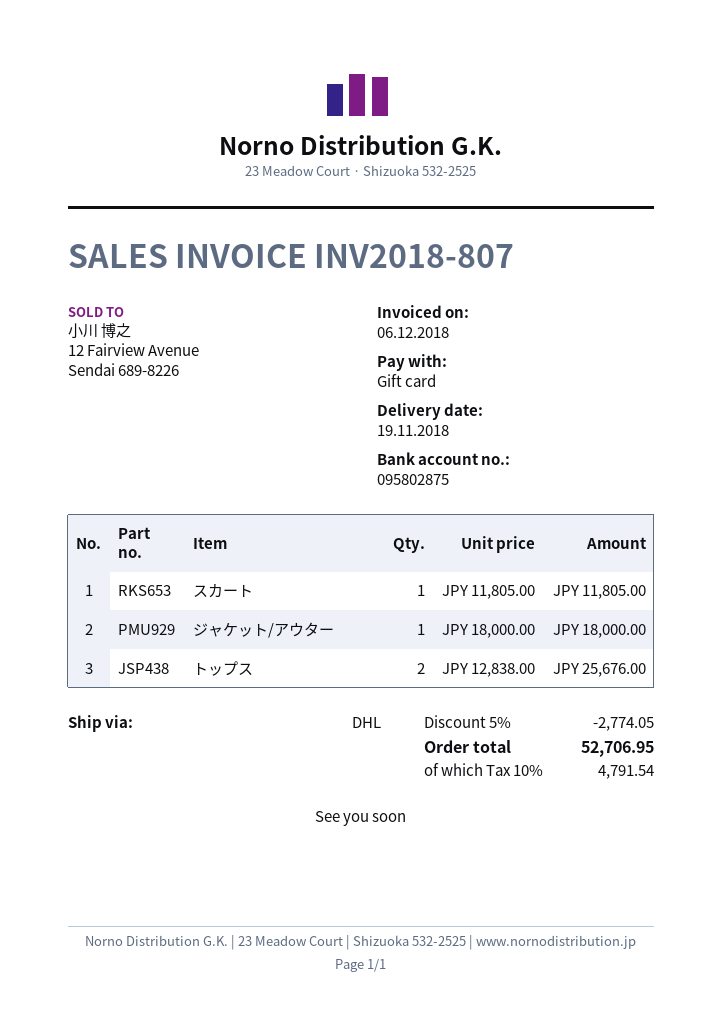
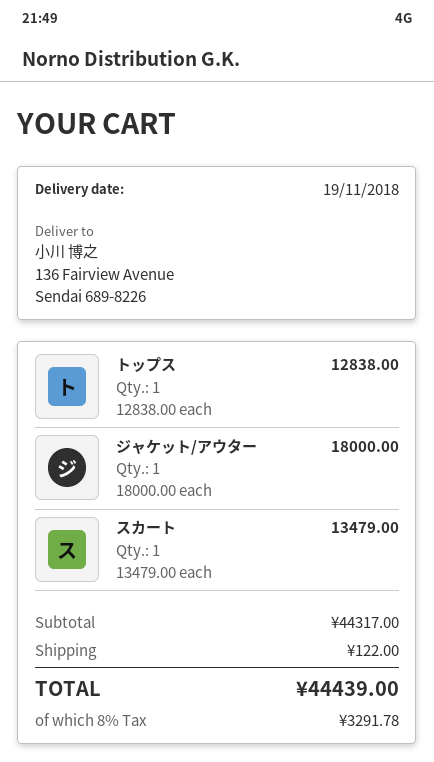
スカート: 1 x 11805.00 = 11805.00 -> 1 x 13479.00 = 13479.00
トップス: 2 x 12838.00 = 25676.00 -> 1 x 12838.00 = 12838.00
discount: 5% = 2774.05 -> none
shipping: none -> 122.00
tax: 10% = 4791.54 -> 8% = 3291.78
total: 52706.95 -> 44439.00

